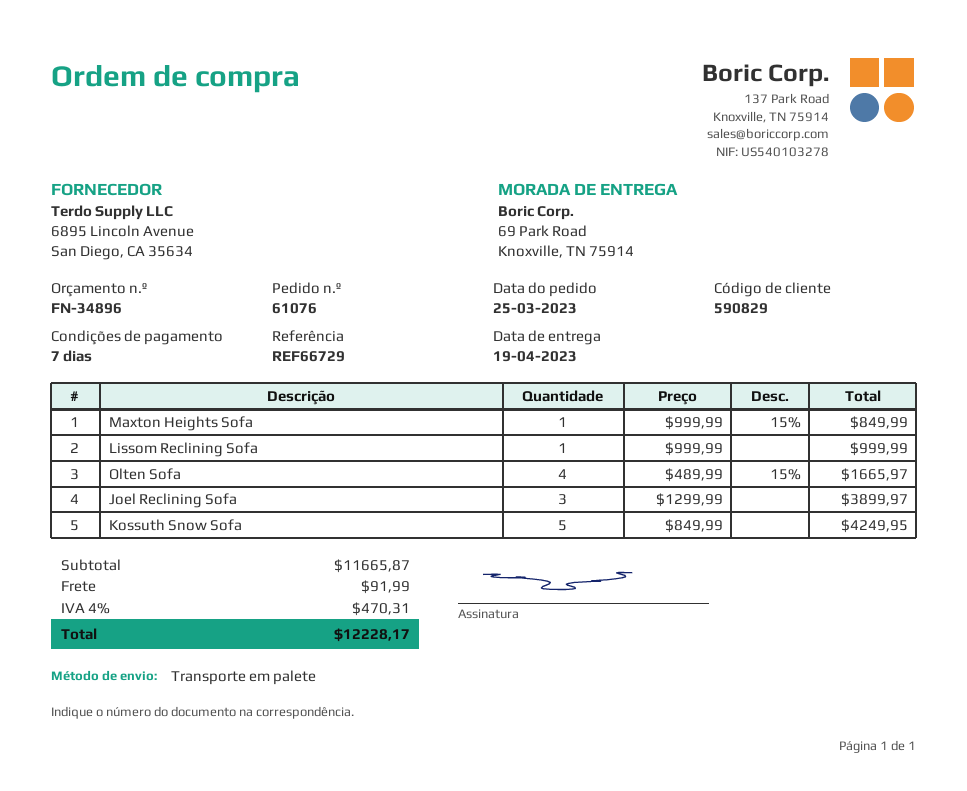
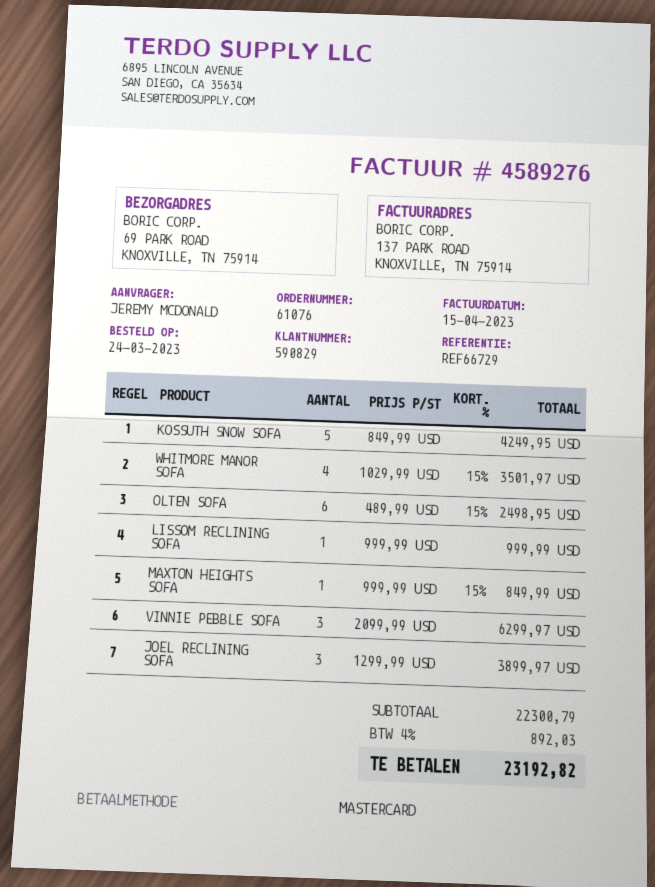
order date: 2023-03-25 -> 2023-03-24
Olten Sofa: 4 x 489.99 - 15% = 1665.97 -> 6 x 489.99 - 15% = 2498.95
WHITMORE MANOR SOFA: none -> 4 x 1029.99 - 15% = 3501.97
VINNIE PEBBLE SOFA: none -> 3 x 2099.99 = 6299.97
subtotal: 11665.87 -> 22300.79
shipping: 91.99 -> none
tax: 4% = 470.31 -> 4% = 892.03
total: 12228.17 -> 23192.82

